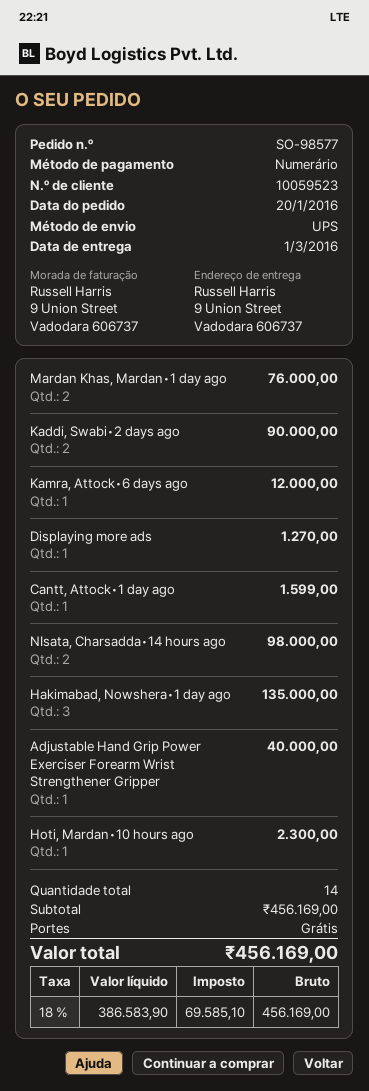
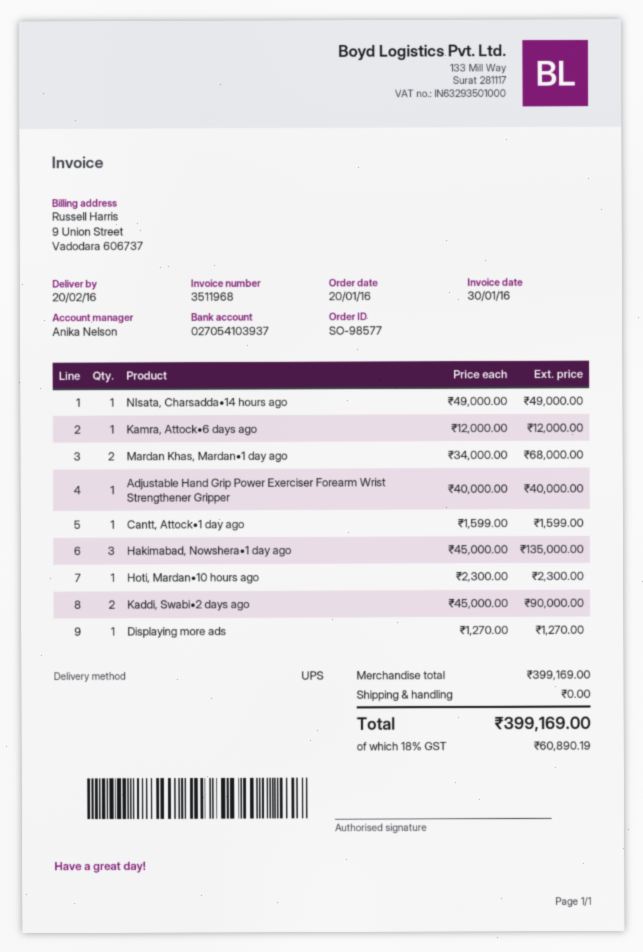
delivery date: 2016-03-01 -> 2016-02-20
Mardan Khas, Mardan•1 day ago: 2 for 76000.00 -> 2 for 68000.00
NIsata, Charsadda•14 hours ago: 2 for 98000.00 -> 1 for 49000.00
subtotal: 456169.00 -> 399169.00
tax: 18% = 69585.10 -> 18% = 60890.19
total: 456169.00 -> 399169.00

